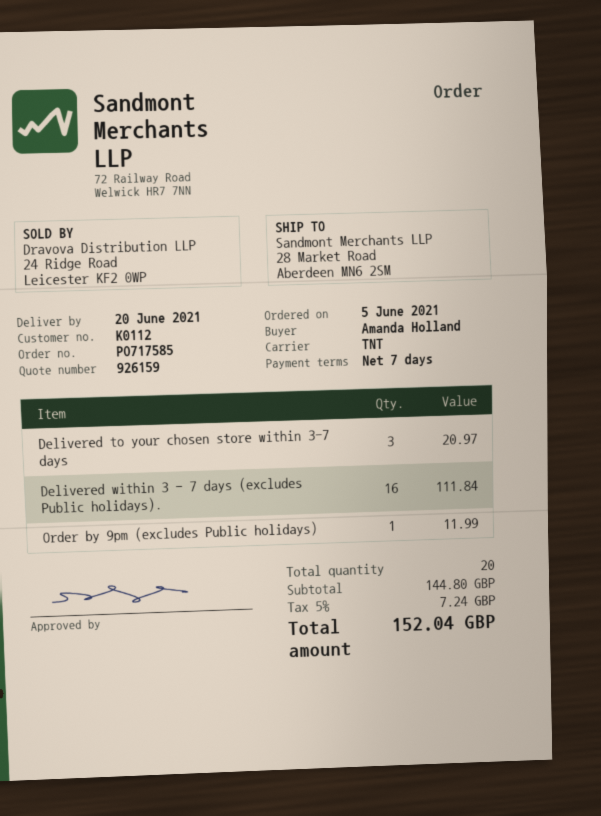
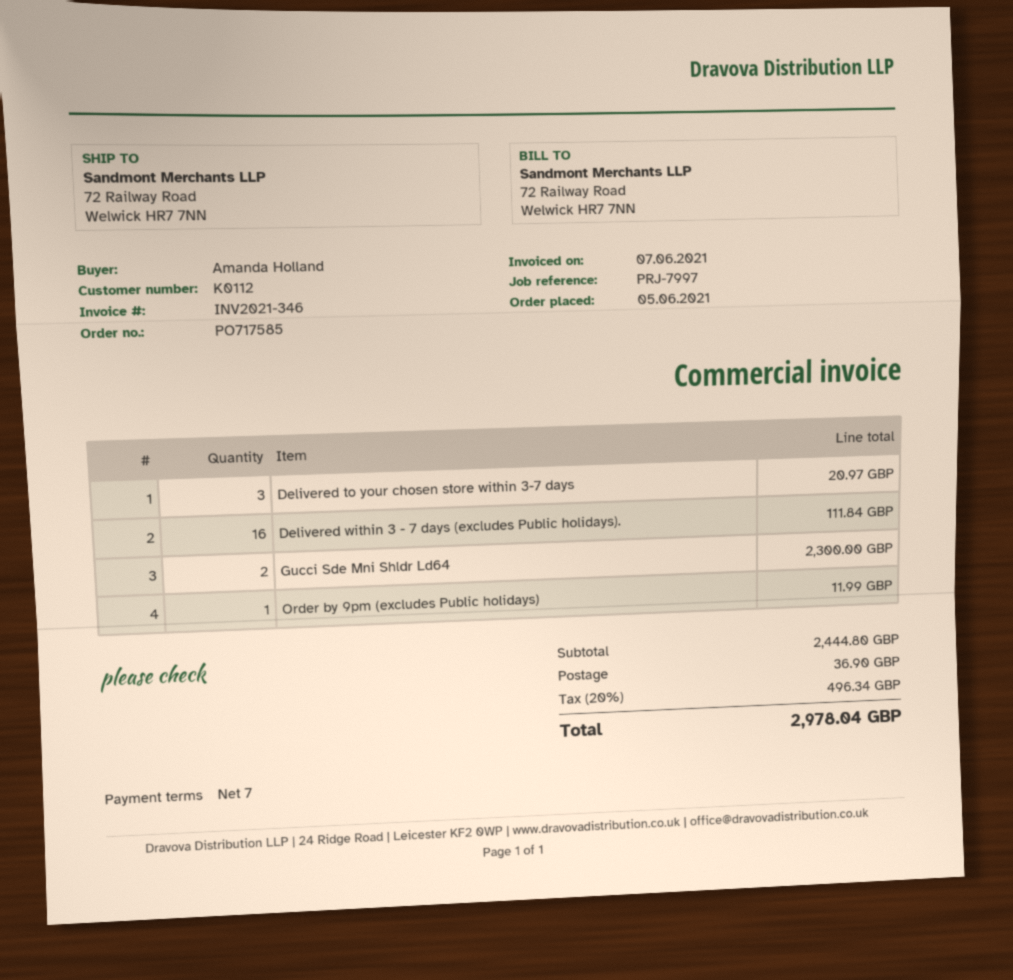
ship to: 28 Market Road, Aberdeen MN6 2SM -> 72 Railway Road, Welwick HR7 7NN
Gucci Sde Mni Shldr Ld64: none -> 2 for 2300.00
subtotal: 144.80 -> 2444.80
shipping: none -> 36.90
tax: 5% = 7.24 -> 20% = 496.34
total: 152.04 -> 2978.04

